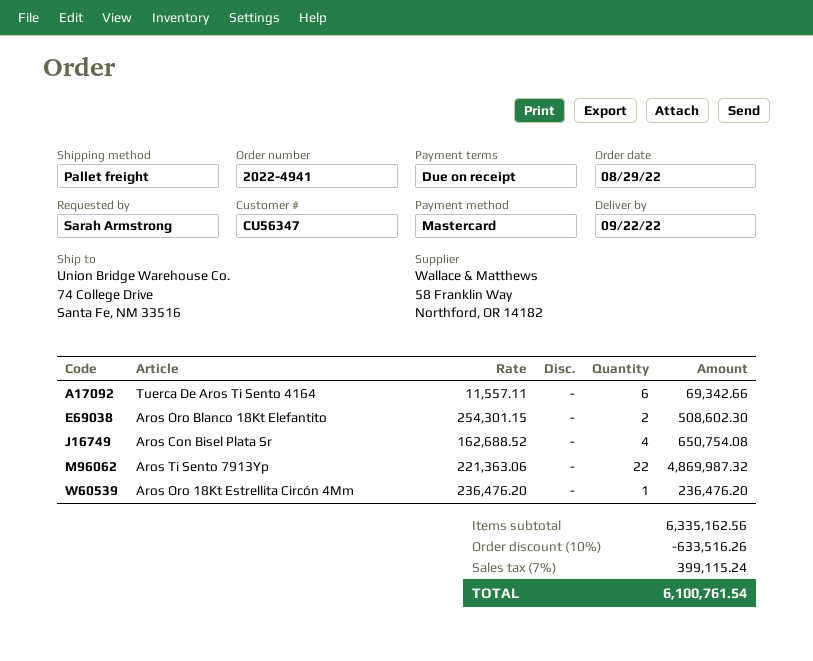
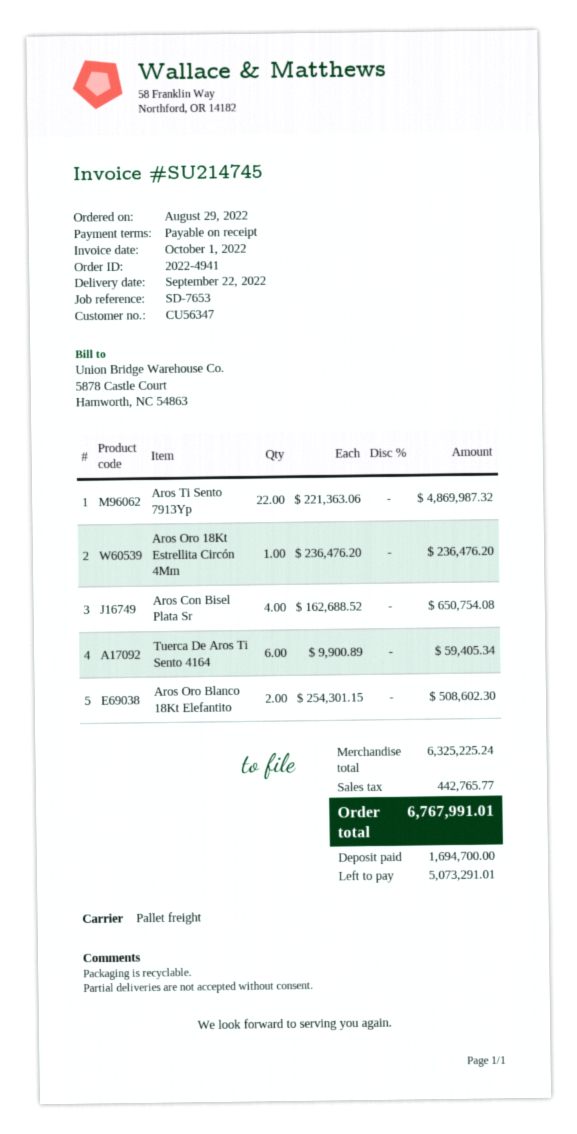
Tuerca De Aros Ti Sento 4164: 6 x 11557.11 = 69342.66 -> 6 x 9900.89 = 59405.34
subtotal: 6335162.56 -> 6325225.24
discount: 10% = 633516.26 -> none
tax: 399115.24 -> 442765.77
total: 6100761.54 -> 6767991.01

